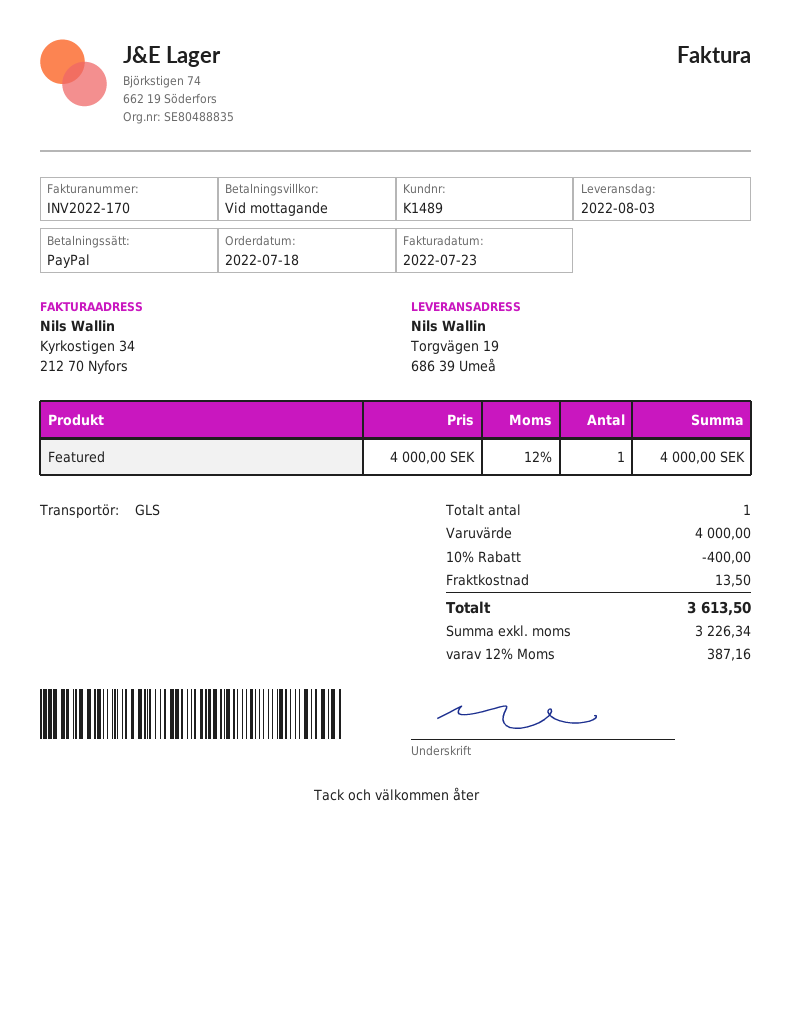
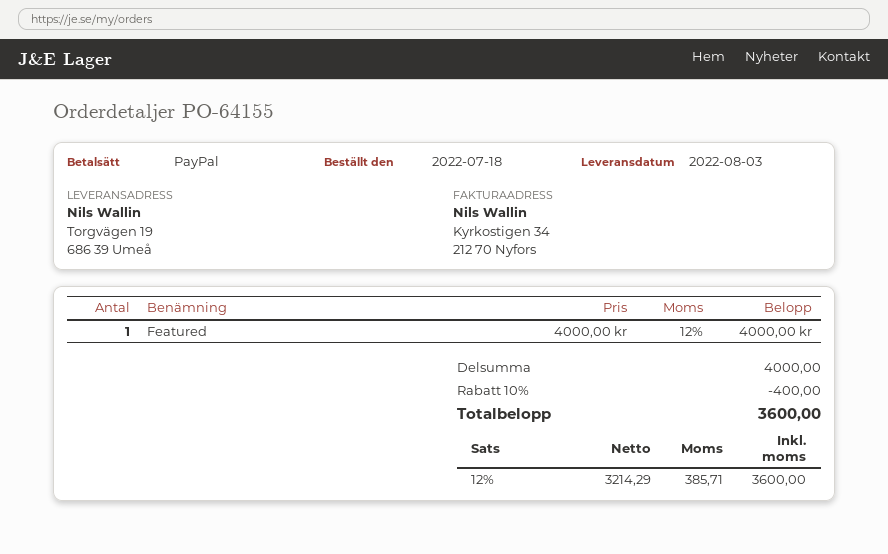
shipping: 13.50 -> none
net: 3226.34 -> 3214.29
tax: 12% = 387.16 -> 12% = 385.71
total: 3613.50 -> 3600.00

